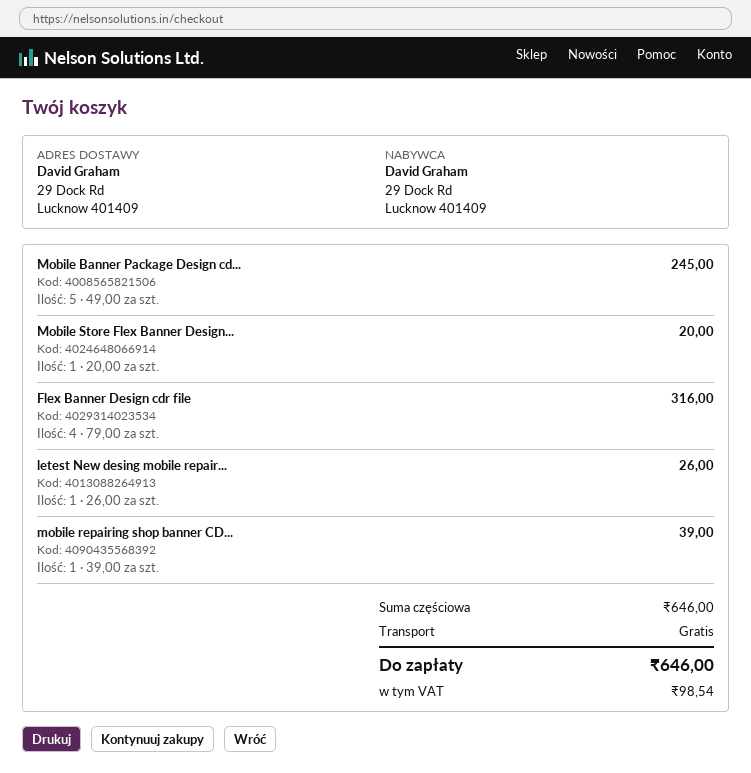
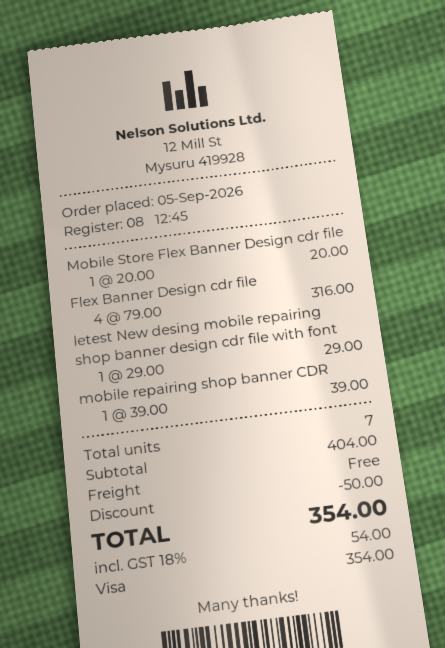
Mobile Banner Package Design cd...: 5 x 49.00 = 245.00 -> none
letest New desing mobile repair...: 1 x 26.00 = 26.00 -> 1 x 29.00 = 29.00
subtotal: 646.00 -> 404.00
discount: none -> 50.00
tax: 98.54 -> 54.00
total: 646.00 -> 354.00

